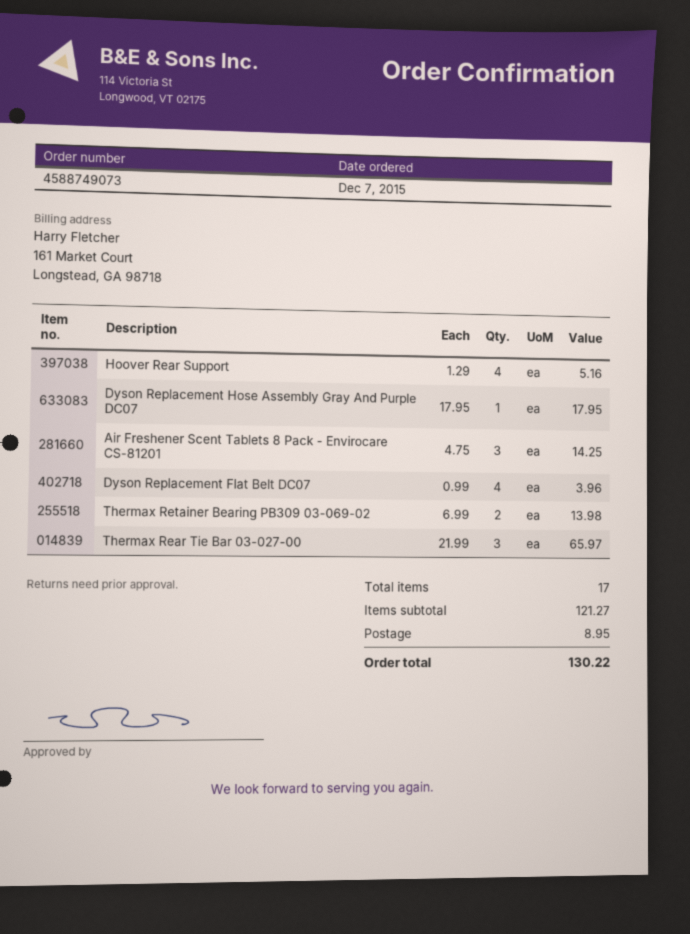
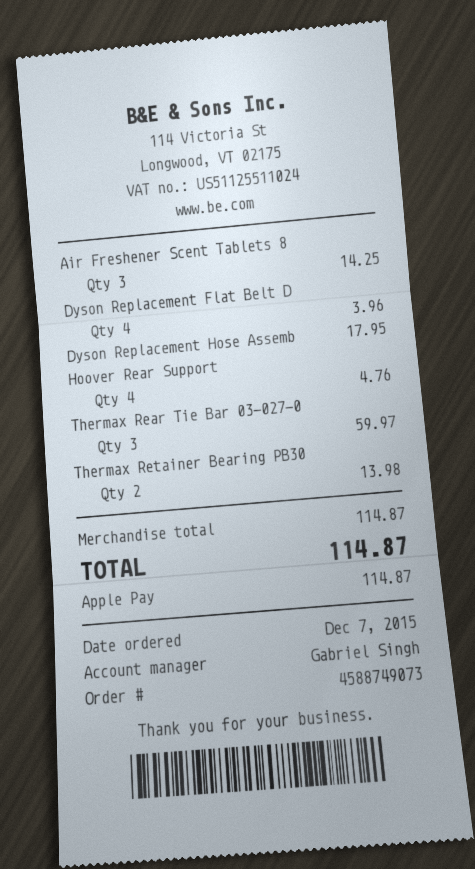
Hoover Rear Support: 4 for 5.16 -> 4 for 4.76
Thermax Rear Tie Bar 03-027-00: 3 for 65.97 -> 3 for 59.97
subtotal: 121.27 -> 114.87
shipping: 8.95 -> none
total: 130.22 -> 114.87

